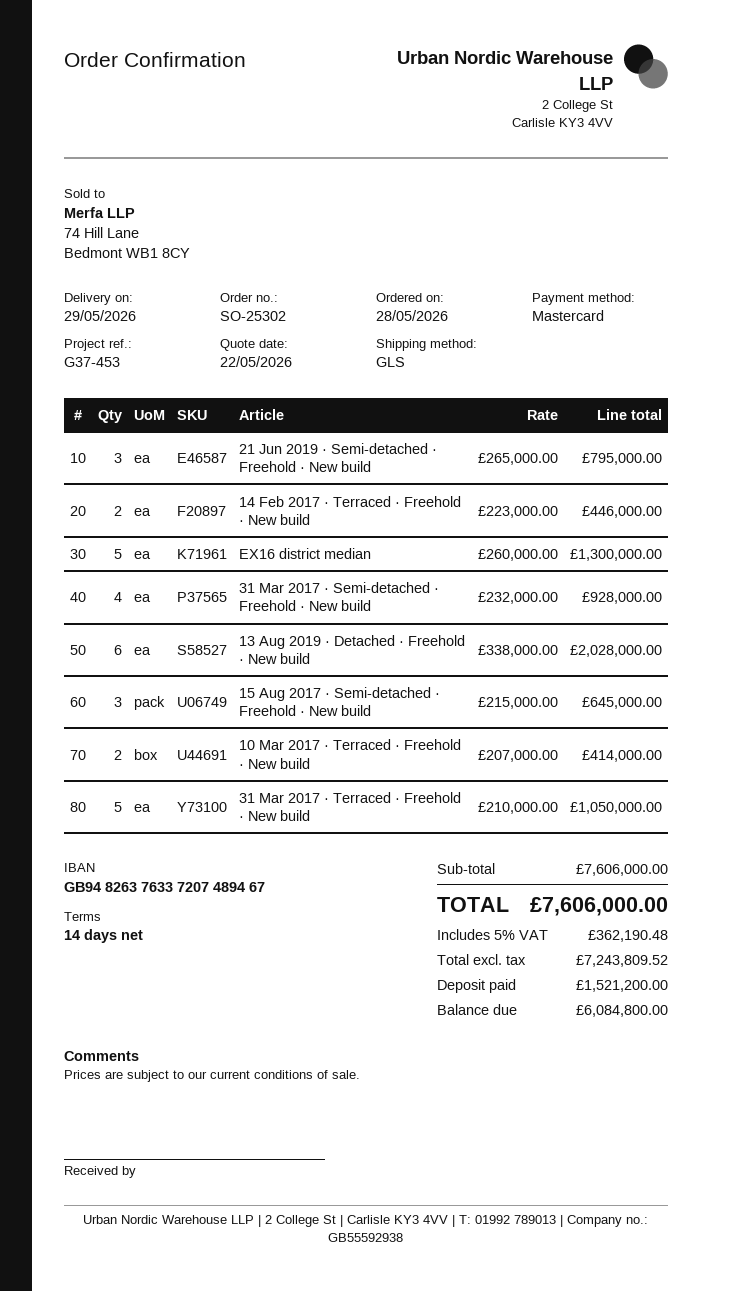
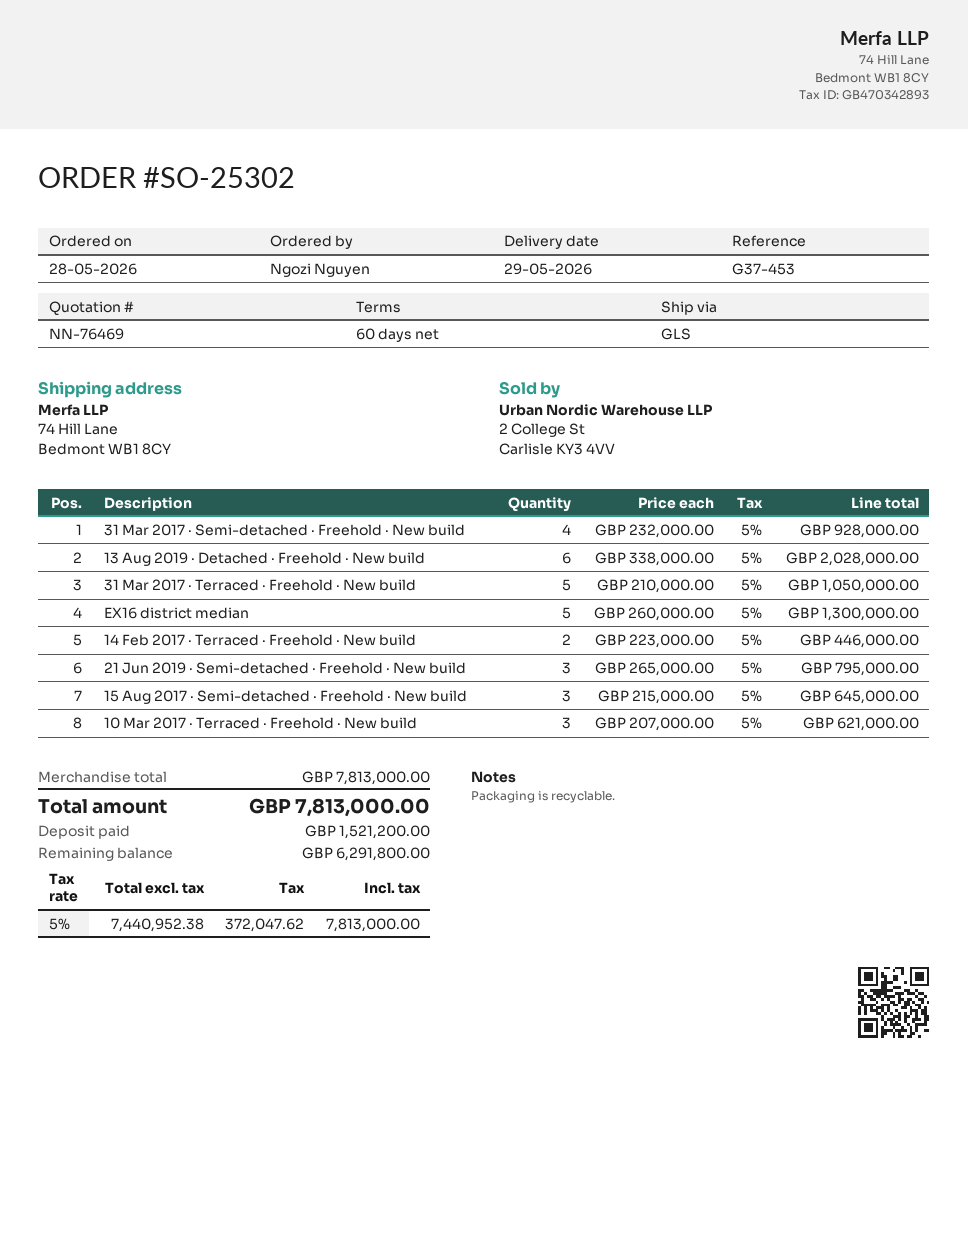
payment terms: 14 days -> 60 days
10 Mar 2017 · Terraced · Freehold · New build: 2 x 207000.00 = 414000.00 -> 3 x 207000.00 = 621000.00
subtotal: 7606000.00 -> 7813000.00
net: 7243809.52 -> 7440952.38
tax: 5% = 362190.48 -> 5% = 372047.62
total: 7606000.00 -> 7813000.00
balance: 6084800.00 -> 6291800.00

